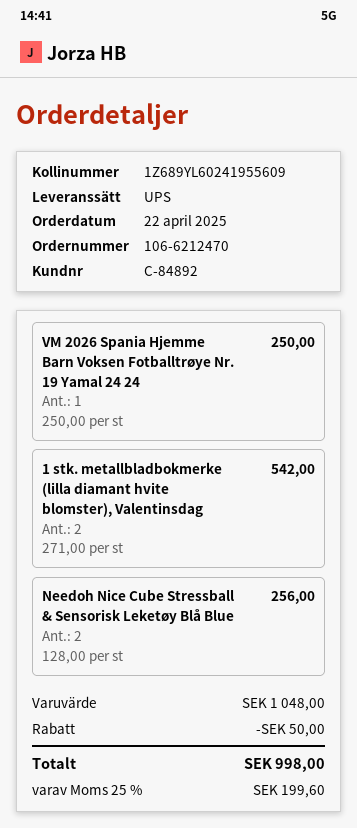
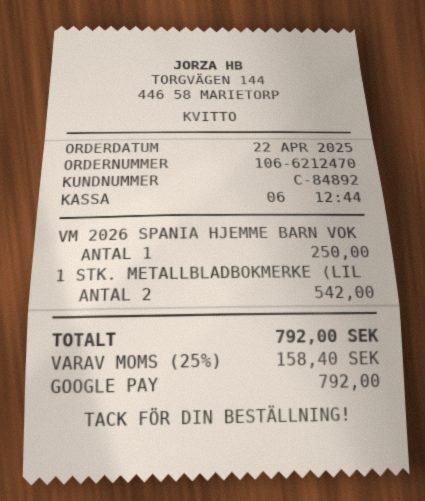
Needoh Nice Cube Stressball & Sensorisk Leketøy Blå Blue: 2 for 256.00 -> none
discount: 50.00 -> none
tax: 25% = 199.60 -> 25% = 158.40
total: 998.00 -> 792.00

